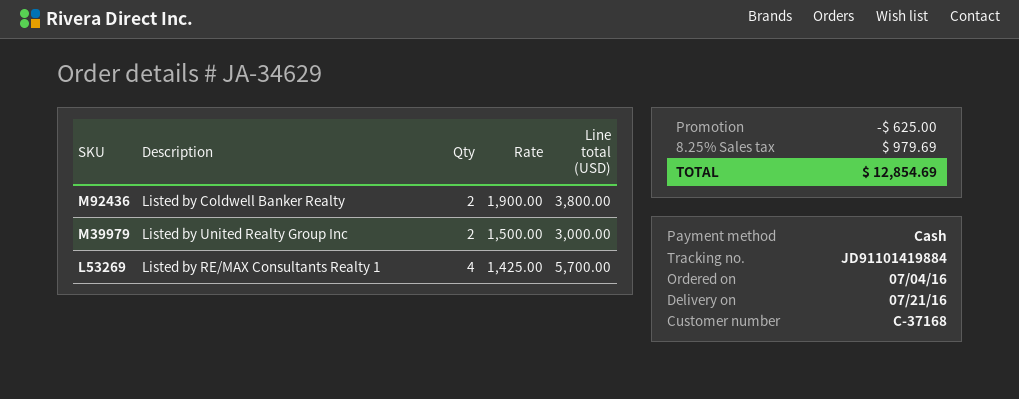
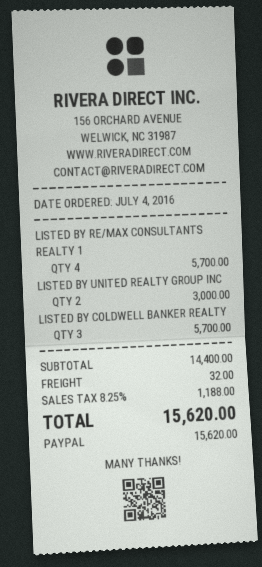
payment method: cash -> PayPal
Listed by Coldwell Banker Realty: 2 for 3800.00 -> 3 for 5700.00
discount: 625.00 -> none
shipping: none -> 32.00
tax: 8.25% = 979.69 -> 8.25% = 1188.00
total: 12854.69 -> 15620.00

